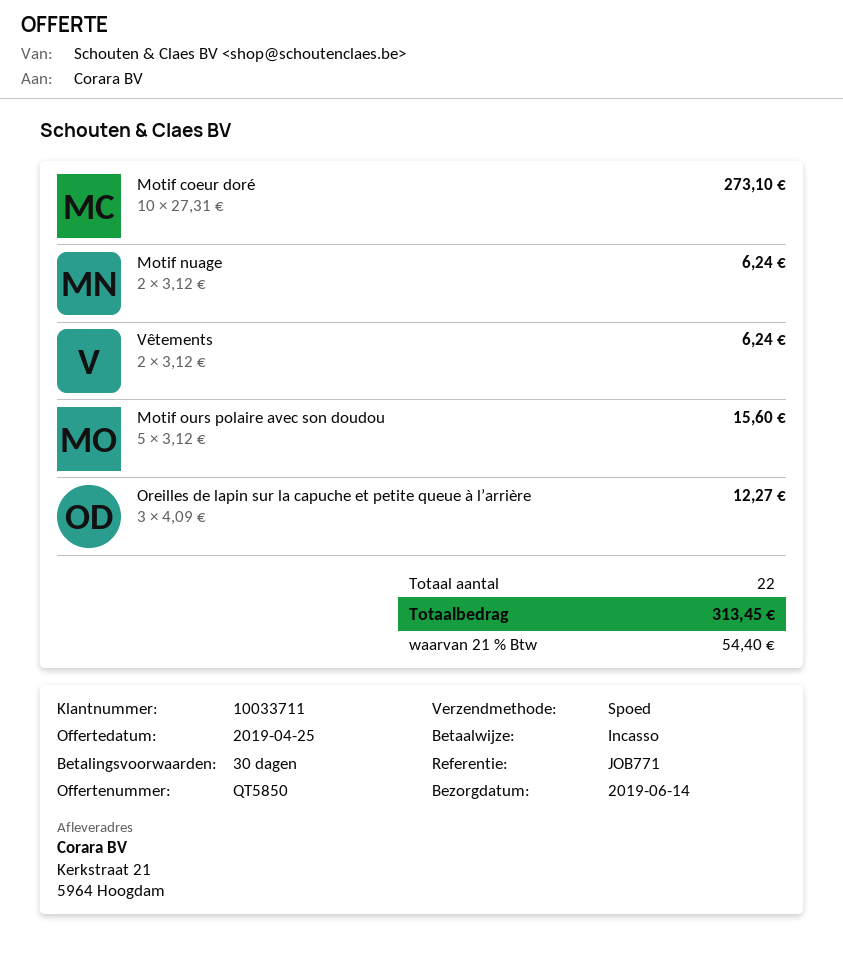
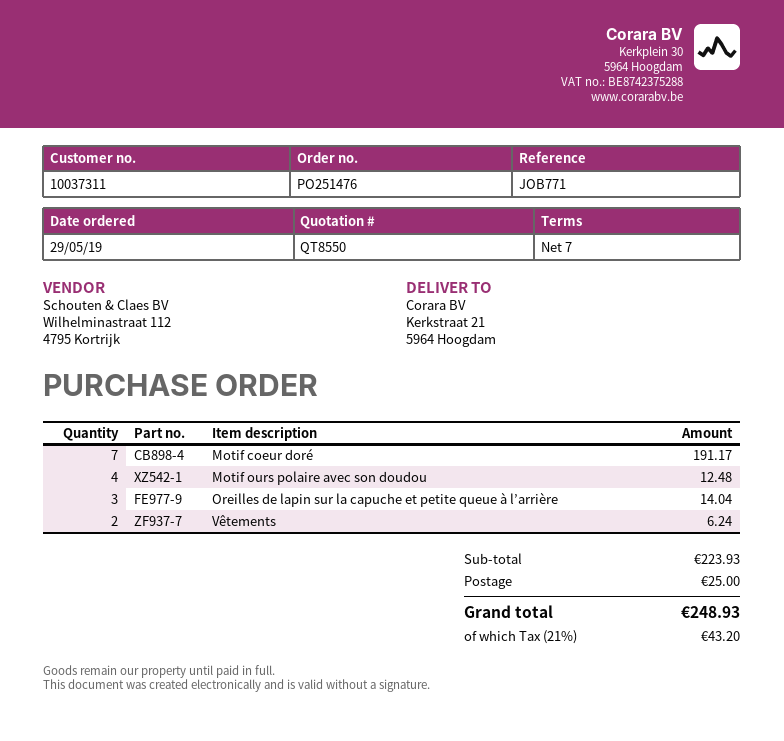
quote number: QT5850 -> QT8550
payment terms: 30 days -> 7 days
customer number: 10033711 -> 10037311
Motif coeur doré: 10 for 273.10 -> 7 for 191.17
Motif nuage: 2 for 6.24 -> none
Motif ours polaire avec son doudou: 5 for 15.60 -> 4 for 12.48
Oreilles de lapin sur la capuche et petite queue à l’arrière: 3 for 12.27 -> 3 for 14.04
shipping: none -> 25.00
tax: 21% = 54.40 -> 21% = 43.20
total: 313.45 -> 248.93

